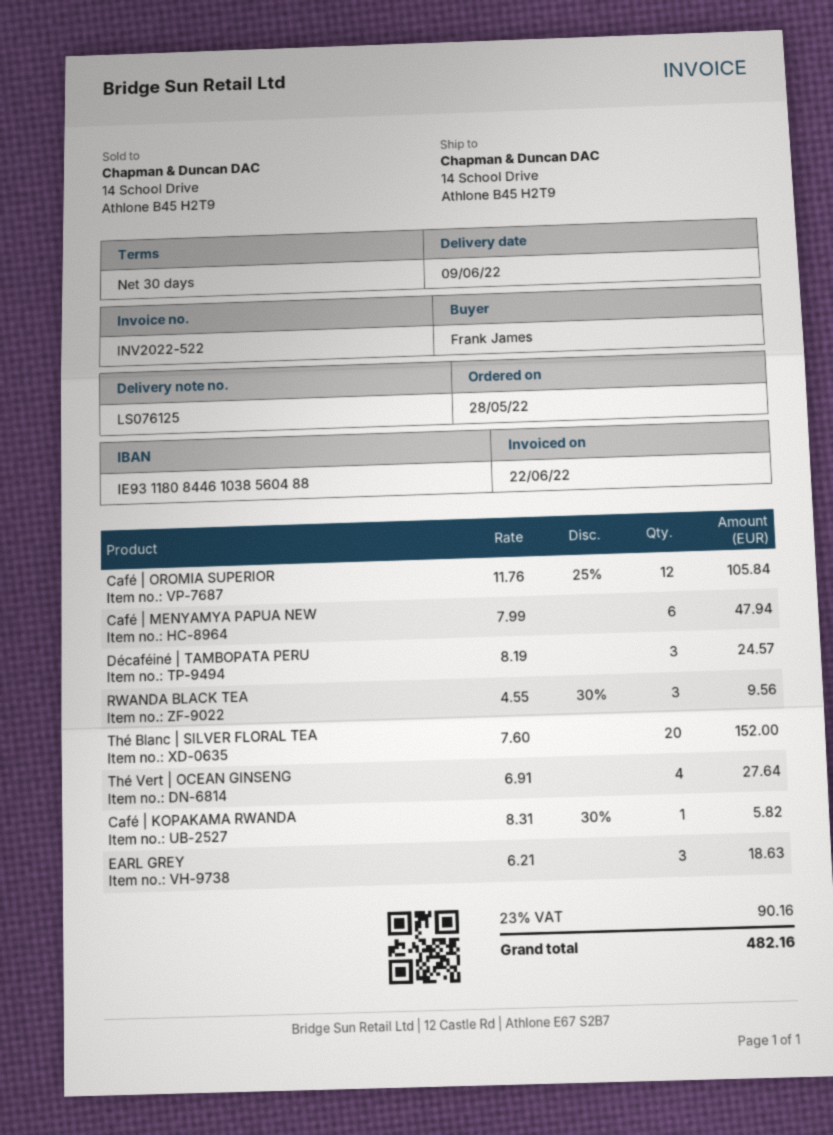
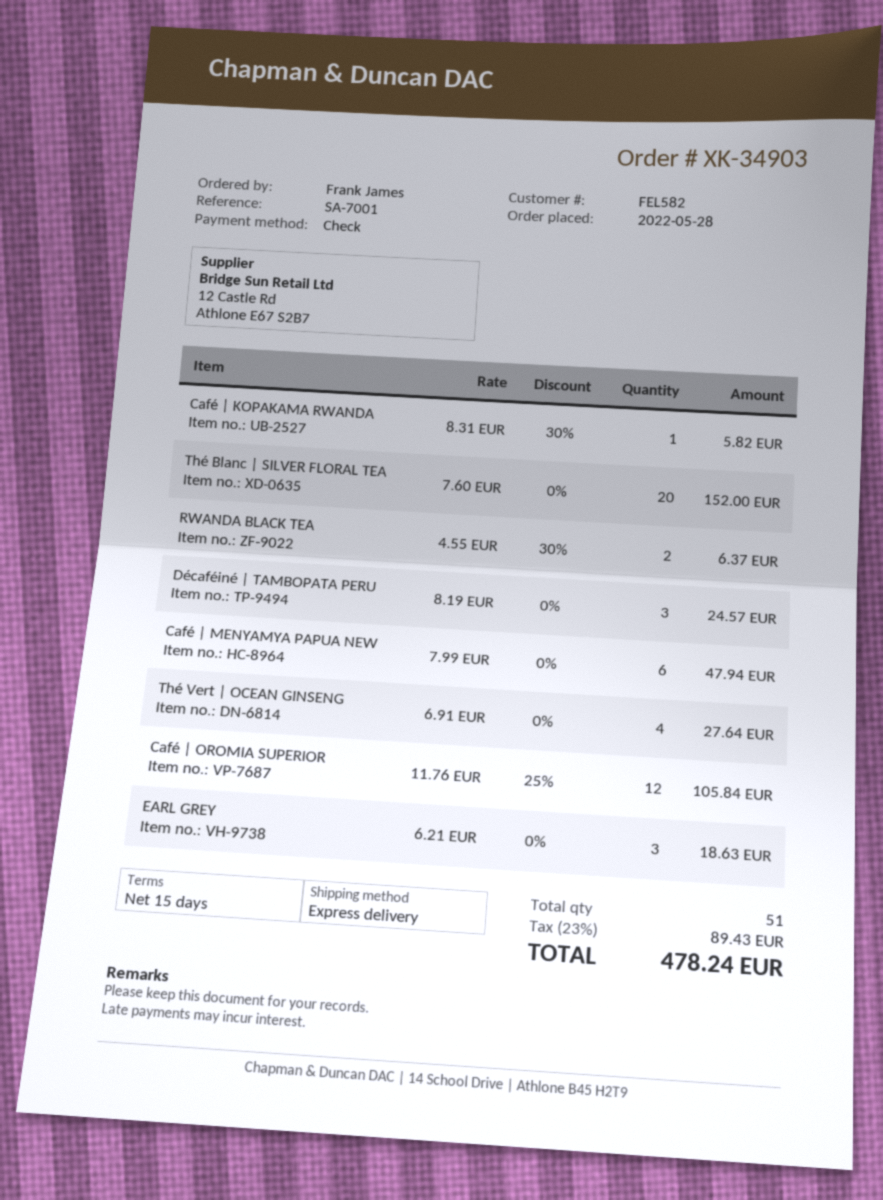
payment terms: 30 days -> 15 days
RWANDA BLACK TEA: 3 x 4.55 - 30% = 9.56 -> 2 x 4.55 - 30% = 6.37
tax: 23% = 90.16 -> 23% = 89.43
total: 482.16 -> 478.24

